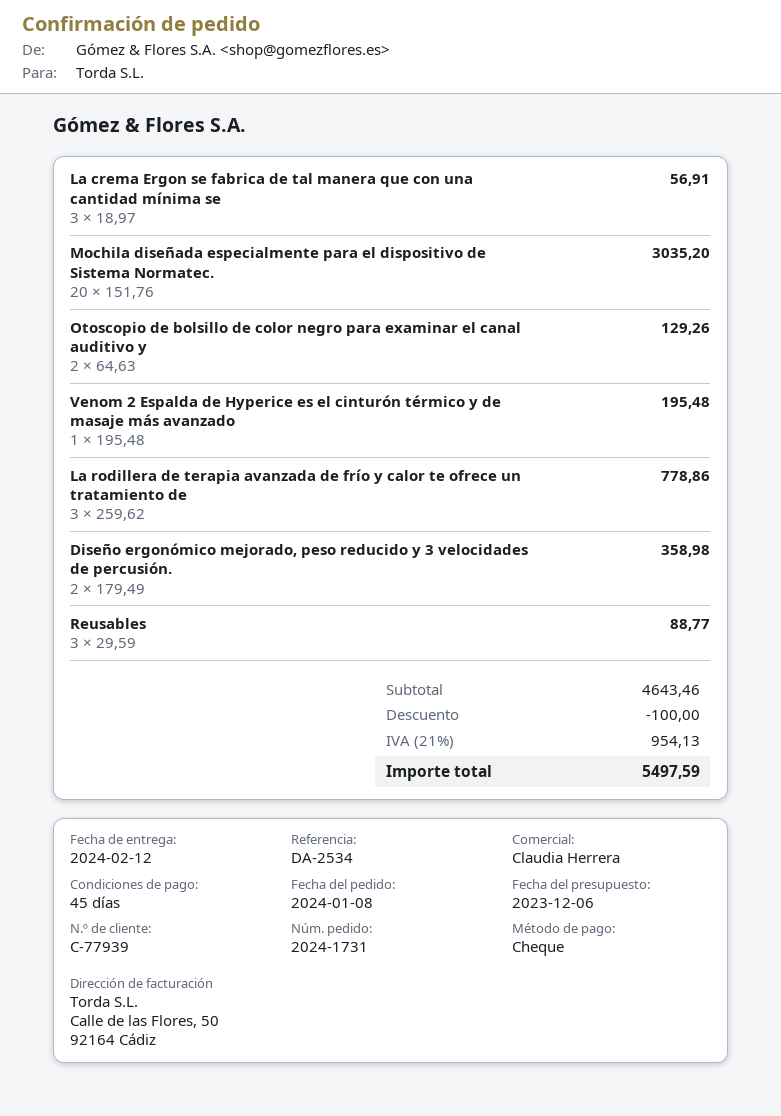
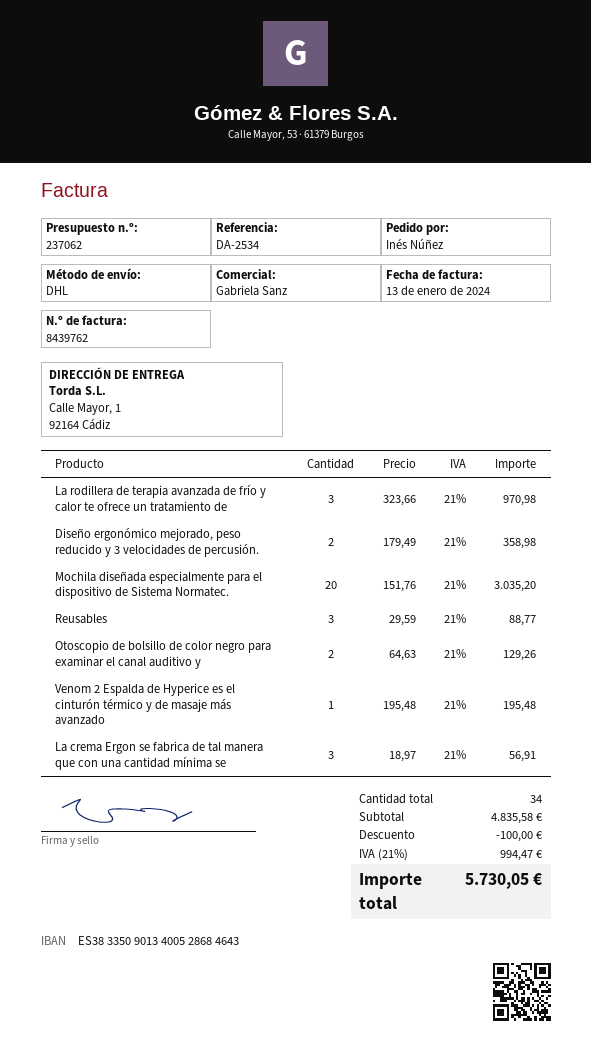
sales rep: Claudia Herrera -> Gabriela Sanz
La rodillera de terapia avanzada de frío y calor te ofrece un tratamiento de: 3 x 259.62 = 778.86 -> 3 x 323.66 = 970.98
subtotal: 4643.46 -> 4835.58
tax: 21% = 954.13 -> 21% = 994.47
total: 5497.59 -> 5730.05

